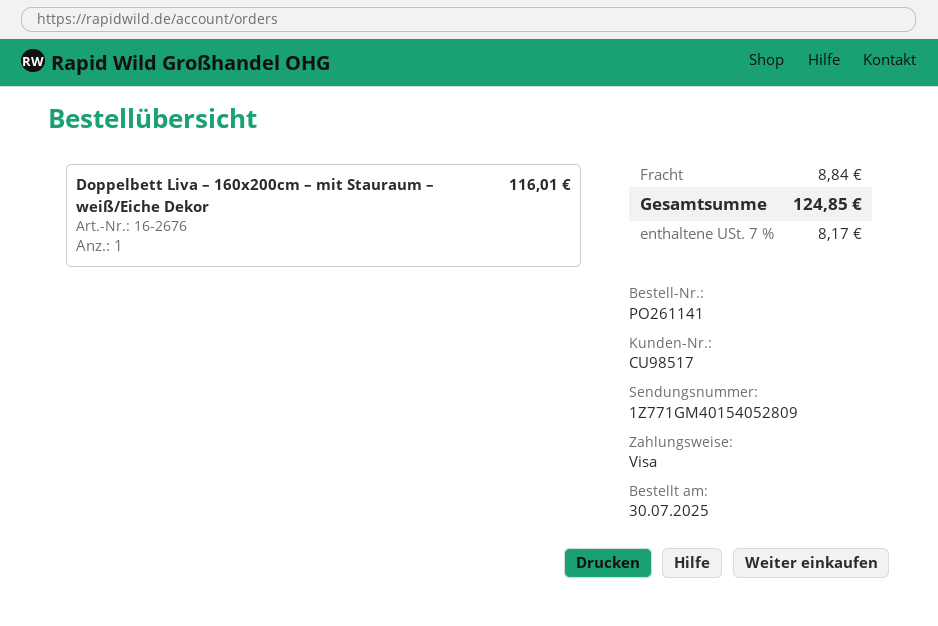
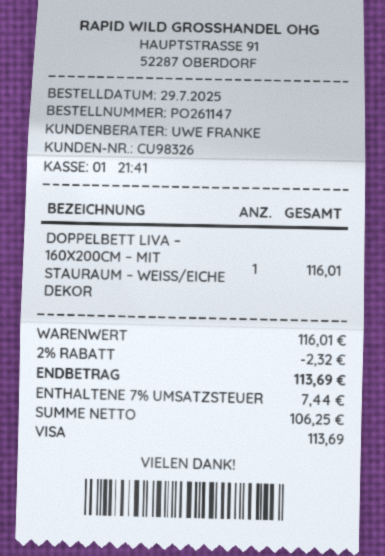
order number: PO261141 -> PO261147
order date: 2025-07-30 -> 2025-07-29
customer number: CU98517 -> CU98326
discount: none -> 2% = 2.32
shipping: 8.84 -> none
tax: 7% = 8.17 -> 7% = 7.44
total: 124.85 -> 113.69

